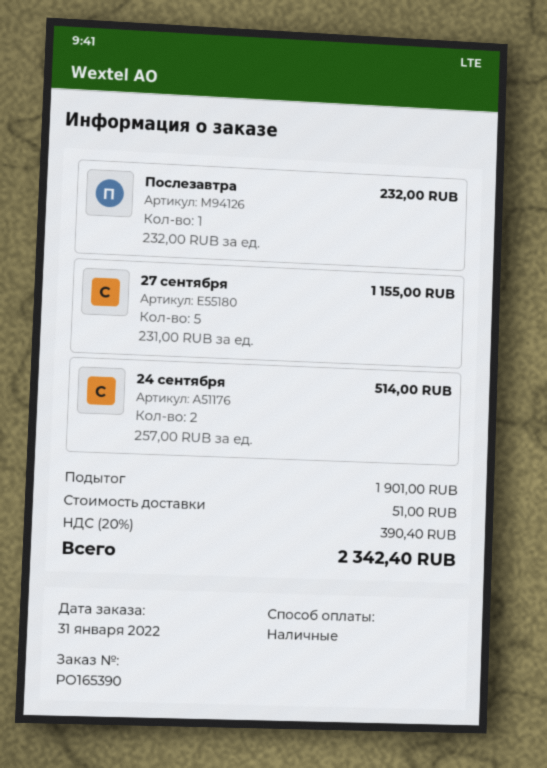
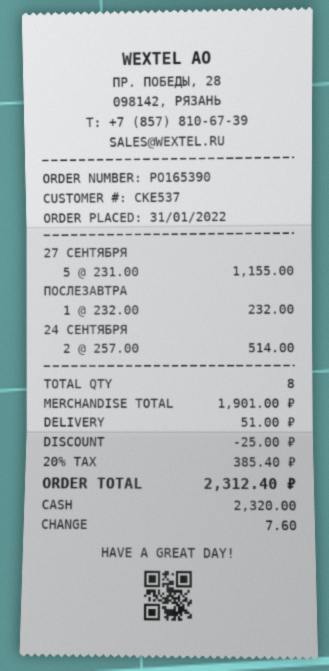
discount: none -> 25.00
tax: 20% = 390.40 -> 20% = 385.40
total: 2342.40 -> 2312.40

